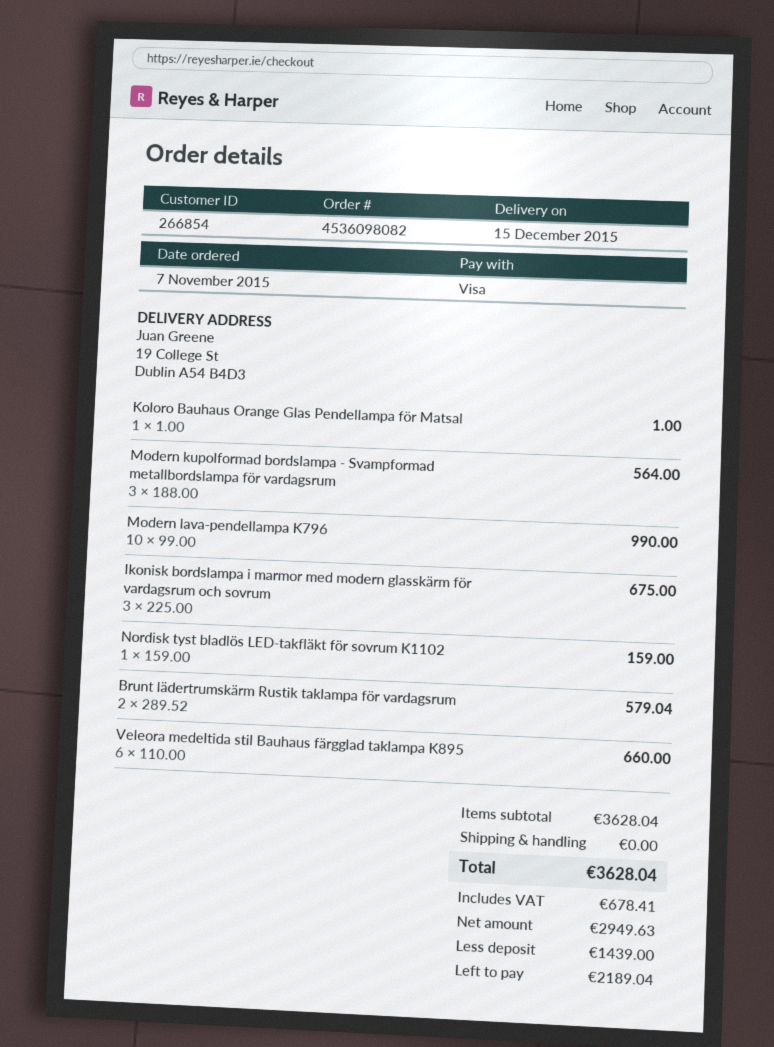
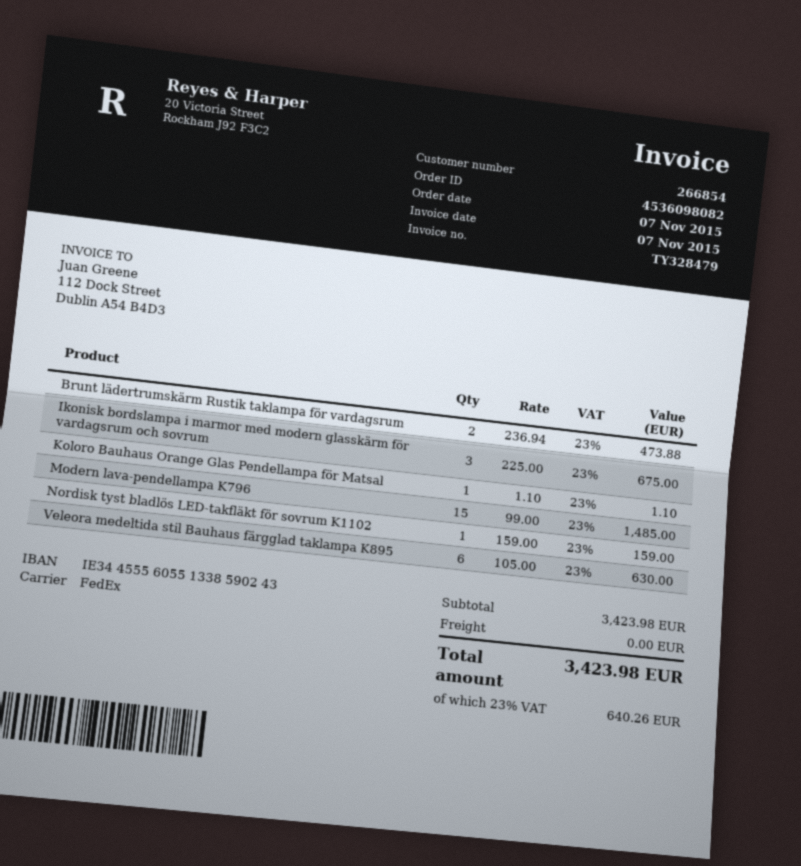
Koloro Bauhaus Orange Glas Pendellampa för Matsal: 1 x 1.00 = 1.00 -> 1 x 1.10 = 1.10
Modern kupolformad bordslampa - Svampformad metallbordslampa för vardagsrum: 3 x 188.00 = 564.00 -> none
Modern lava-pendellampa K796: 10 x 99.00 = 990.00 -> 15 x 99.00 = 1485.00
Brunt lädertrumskärm Rustik taklampa för vardagsrum: 2 x 289.52 = 579.04 -> 2 x 236.94 = 473.88
Veleora medeltida stil Bauhaus färgglad taklampa K895: 6 x 110.00 = 660.00 -> 6 x 105.00 = 630.00
subtotal: 3628.04 -> 3423.98
tax: 678.41 -> 640.26
total: 3628.04 -> 3423.98

